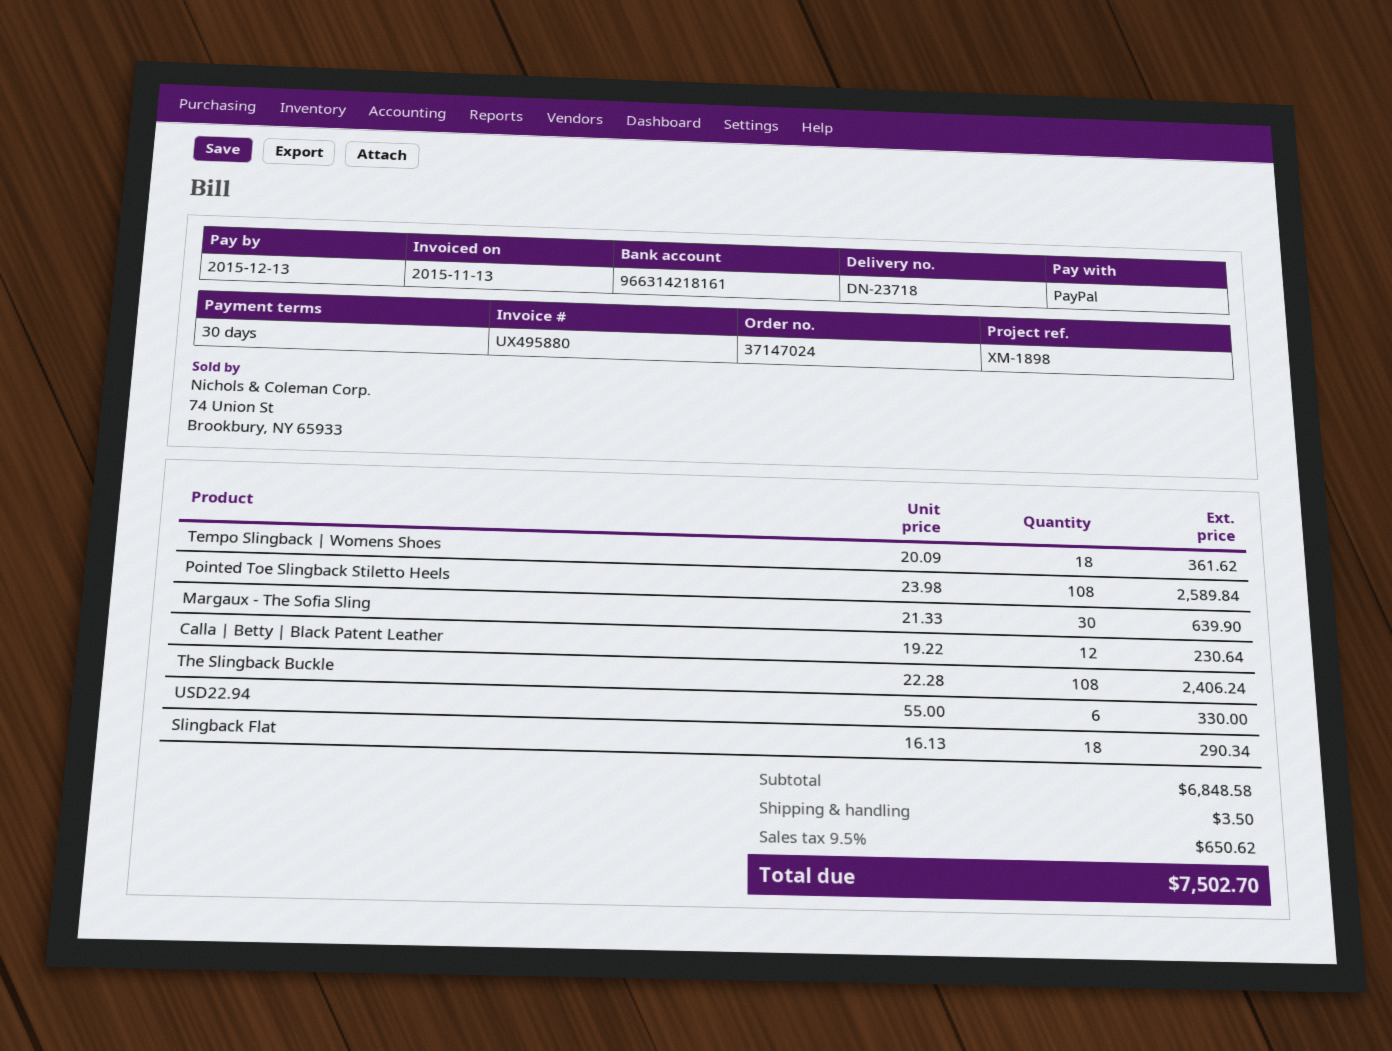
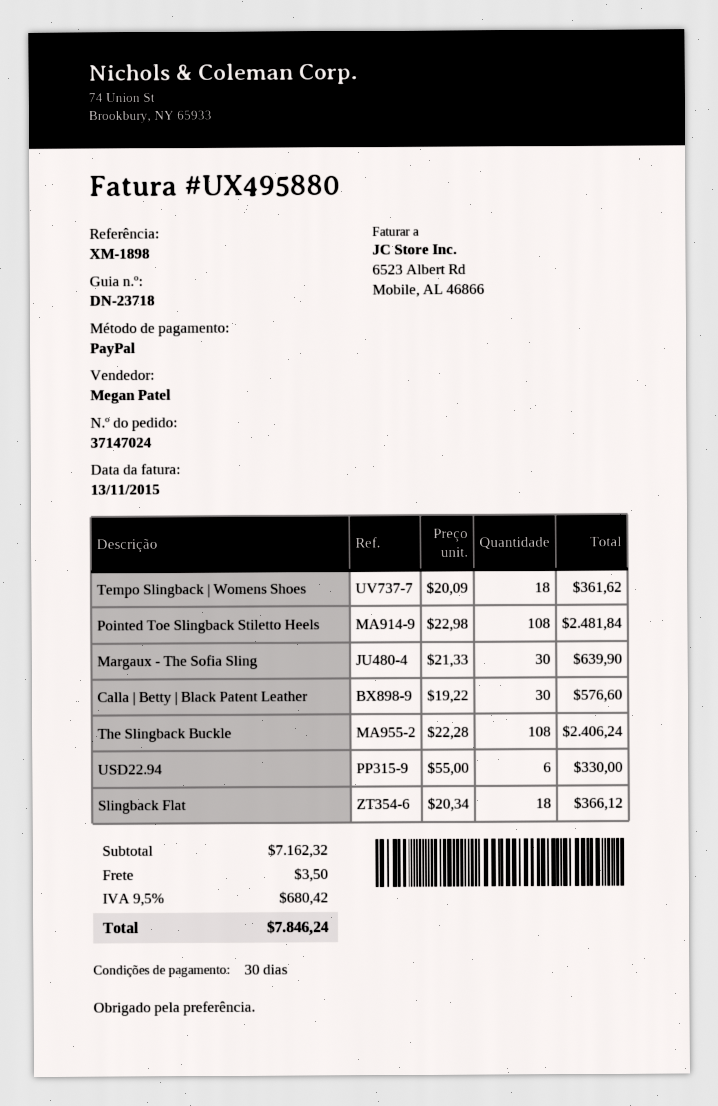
Pointed Toe Slingback Stiletto Heels: 108 x 23.98 = 2589.84 -> 108 x 22.98 = 2481.84
Calla | Betty | Black Patent Leather: 12 x 19.22 = 230.64 -> 30 x 19.22 = 576.60
Slingback Flat: 18 x 16.13 = 290.34 -> 18 x 20.34 = 366.12
subtotal: 6848.58 -> 7162.32
tax: 9.5% = 650.62 -> 9.5% = 680.42
total: 7502.70 -> 7846.24

